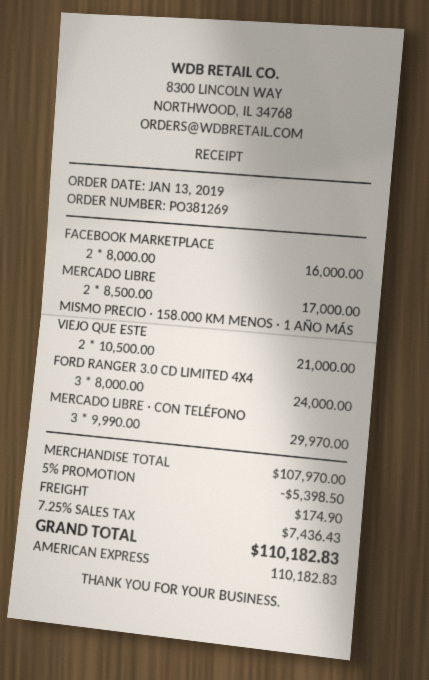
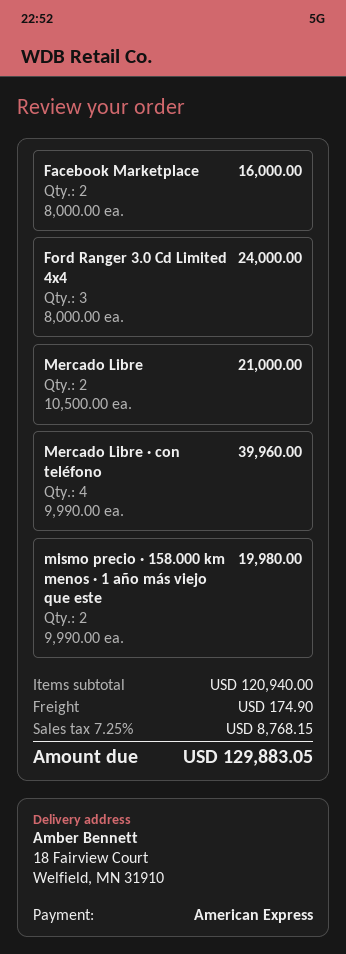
MERCADO LIBRE: 2 x 8500.00 = 17000.00 -> 2 x 10500.00 = 21000.00
MISMO PRECIO · 158.000 KM MENOS · 1 AÑO MÁS VIEJO QUE ESTE: 2 x 10500.00 = 21000.00 -> 2 x 9990.00 = 19980.00
MERCADO LIBRE · CON TELÉFONO: 3 x 9990.00 = 29970.00 -> 4 x 9990.00 = 39960.00
subtotal: 107970.00 -> 120940.00
discount: 5% = 5398.50 -> none
tax: 7.25% = 7436.43 -> 7.25% = 8768.15
total: 110182.83 -> 129883.05

